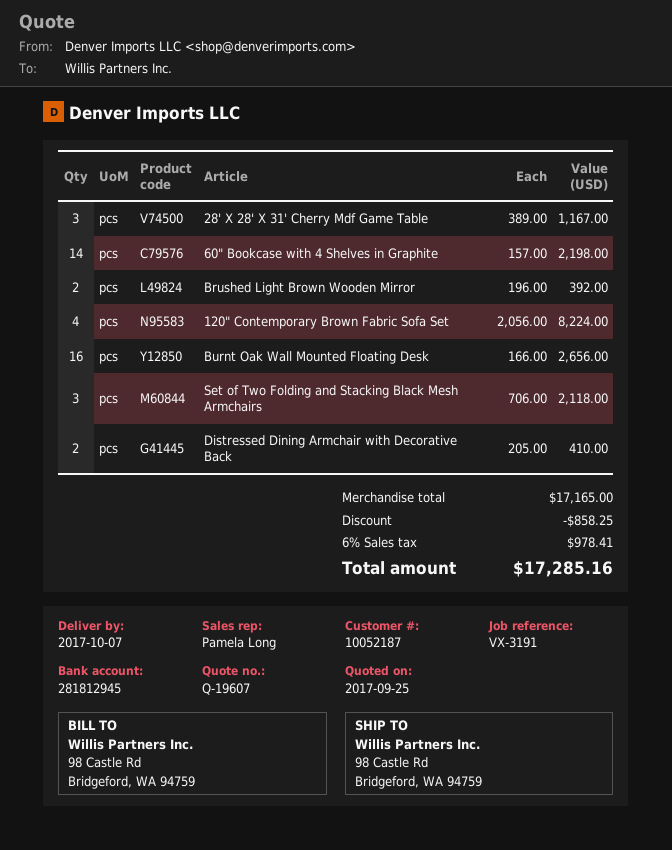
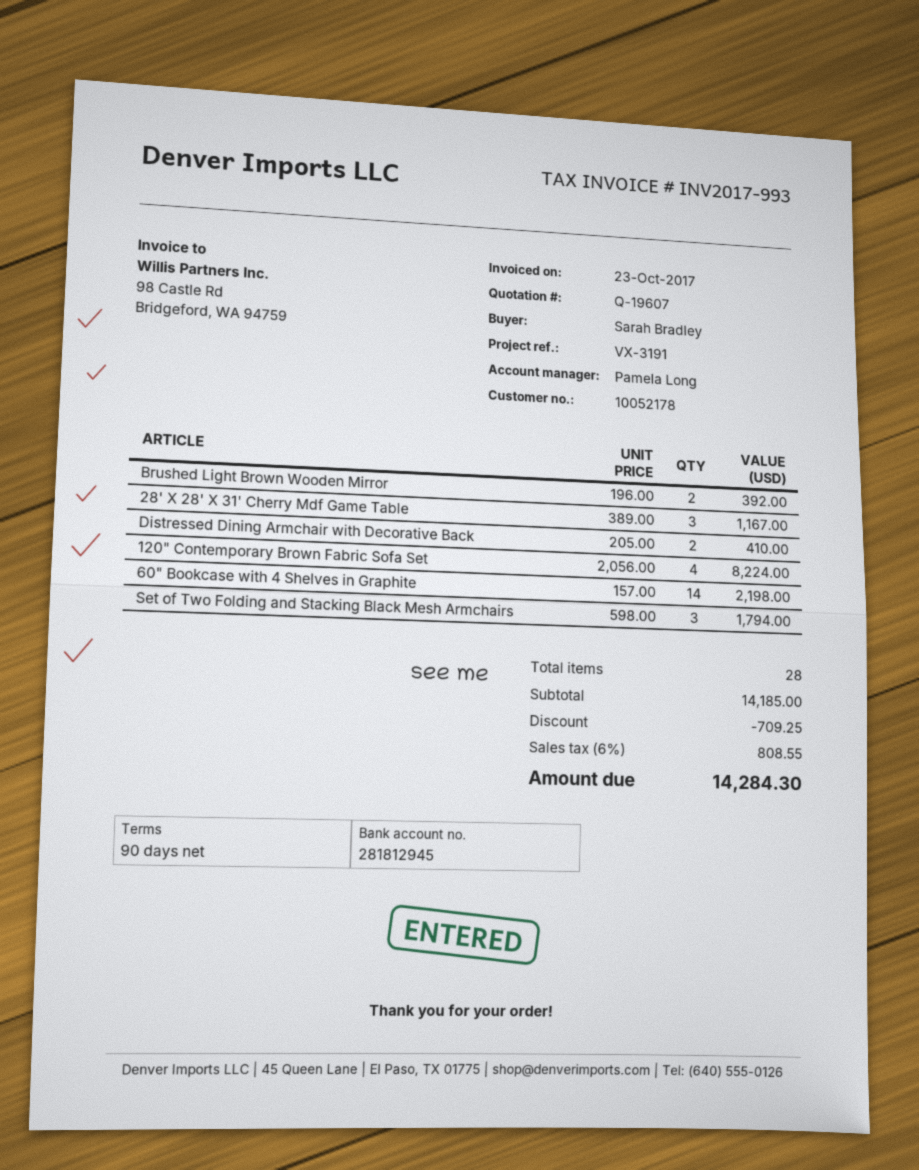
customer number: 10052187 -> 10052178
Burnt Oak Wall Mounted Floating Desk: 16 x 166.00 = 2656.00 -> none
Set of Two Folding and Stacking Black Mesh Armchairs: 3 x 706.00 = 2118.00 -> 3 x 598.00 = 1794.00
subtotal: 17165.00 -> 14185.00
discount: 858.25 -> 709.25
tax: 6% = 978.41 -> 6% = 808.55
total: 17285.16 -> 14284.30

